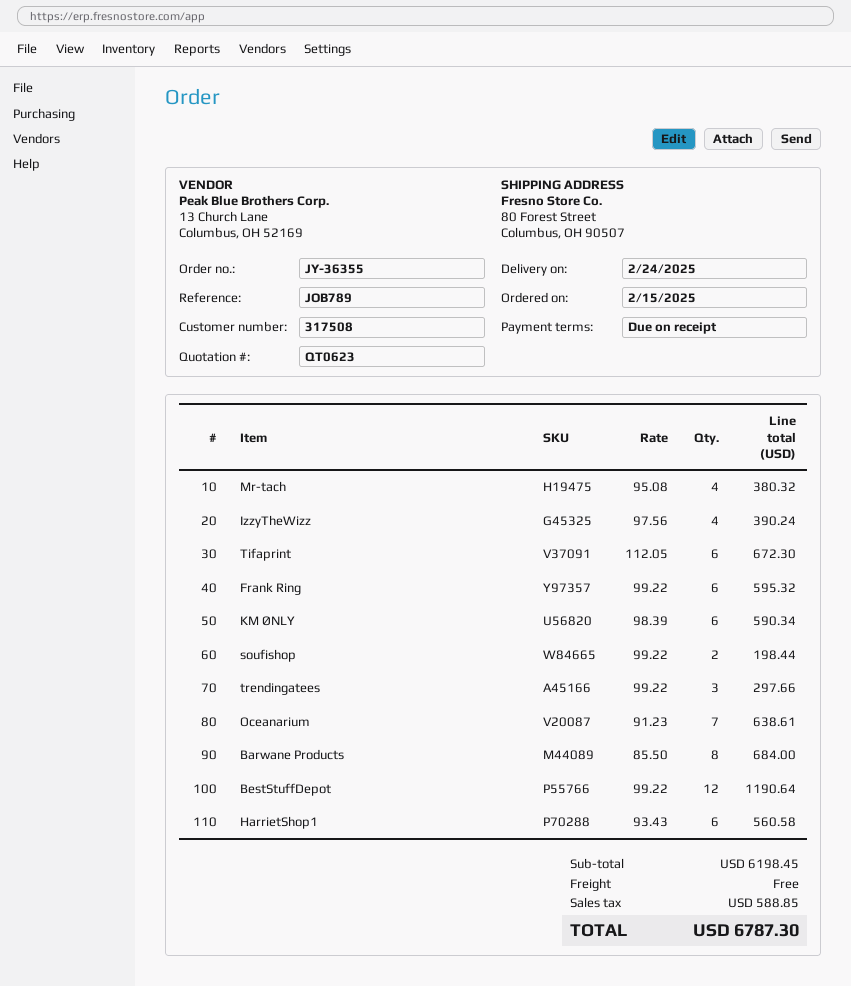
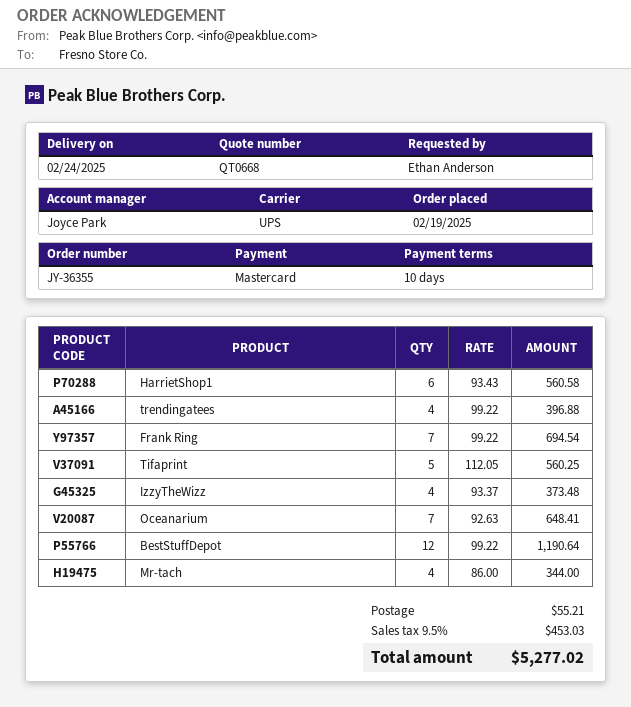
quote number: QT0623 -> QT0668
order date: 2025-02-15 -> 2025-02-19
payment terms: on receipt -> 10 days
Mr-tach: 4 x 95.08 = 380.32 -> 4 x 86.00 = 344.00
IzzyTheWizz: 4 x 97.56 = 390.24 -> 4 x 93.37 = 373.48
Tifaprint: 6 x 112.05 = 672.30 -> 5 x 112.05 = 560.25
Frank Ring: 6 x 99.22 = 595.32 -> 7 x 99.22 = 694.54
KM ØNLY: 6 x 98.39 = 590.34 -> none
soufishop: 2 x 99.22 = 198.44 -> none
trendingatees: 3 x 99.22 = 297.66 -> 4 x 99.22 = 396.88
Oceanarium: 7 x 91.23 = 638.61 -> 7 x 92.63 = 648.41
Barwane Products: 8 x 85.50 = 684.00 -> none
shipping: 0.00 -> 55.21
tax: 588.85 -> 453.03
total: 6787.30 -> 5277.02

